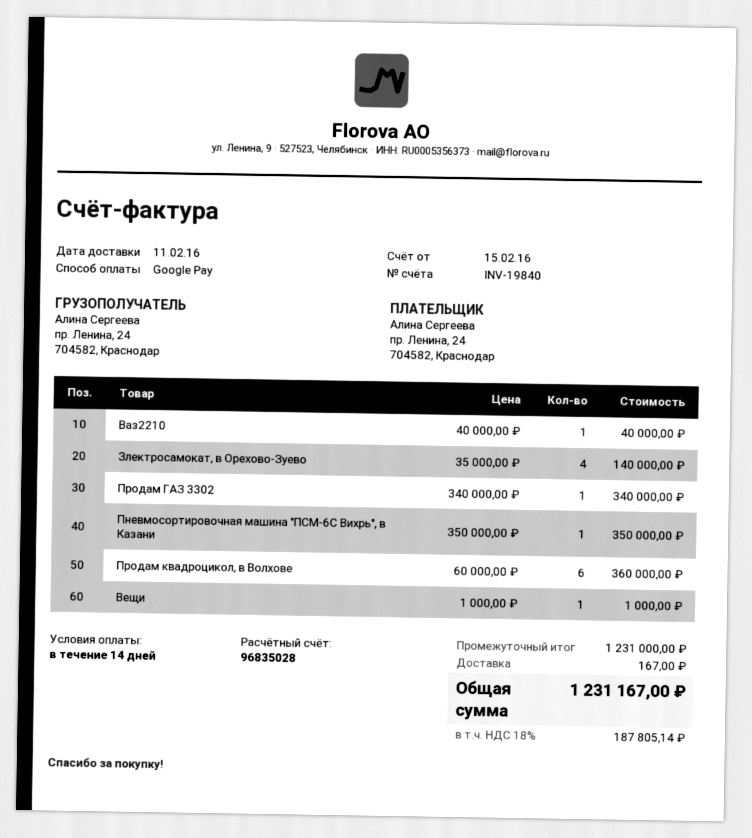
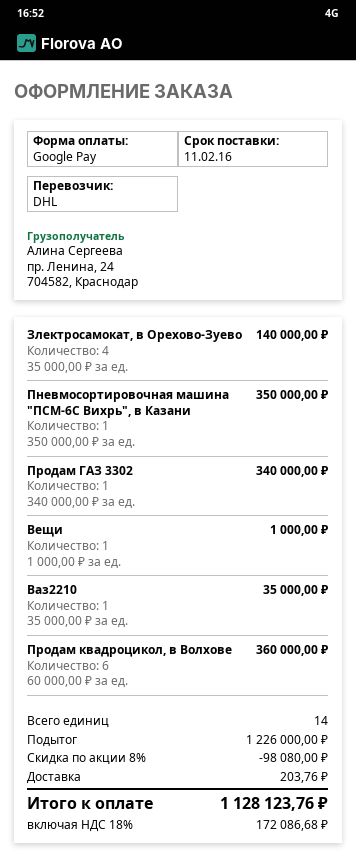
Ваз2210: 1 x 40000.00 = 40000.00 -> 1 x 35000.00 = 35000.00
subtotal: 1231000.00 -> 1226000.00
discount: none -> 8% = 98080.00
shipping: 167.00 -> 203.76
tax: 18% = 187805.14 -> 18% = 172086.68
total: 1231167.00 -> 1128123.76

